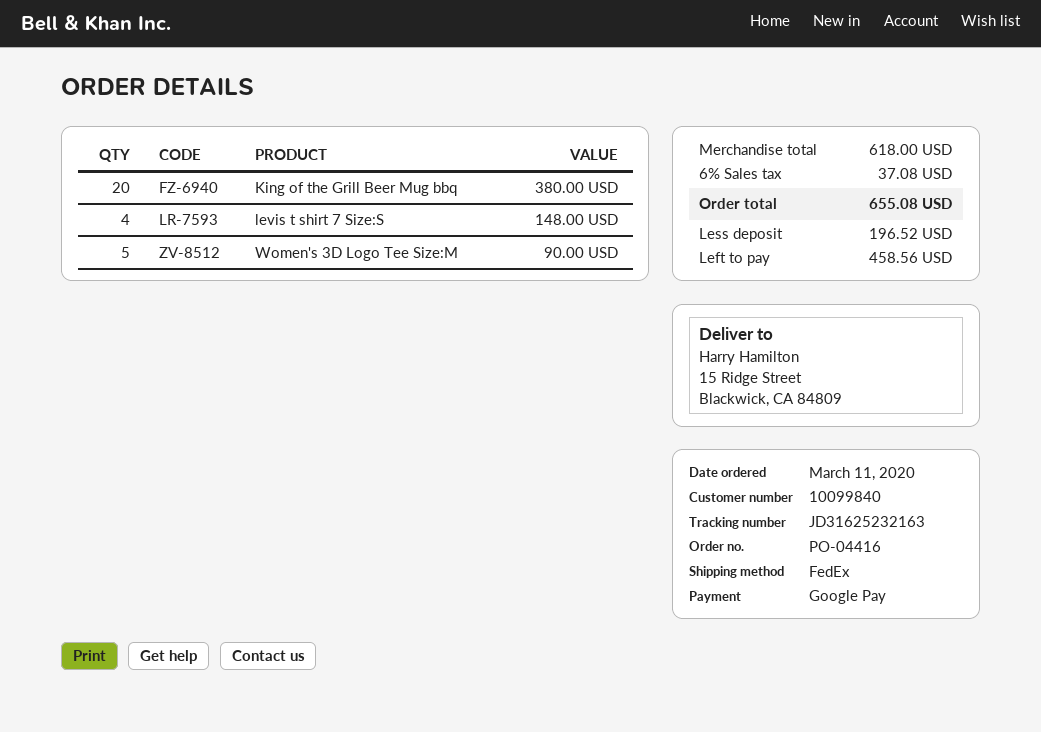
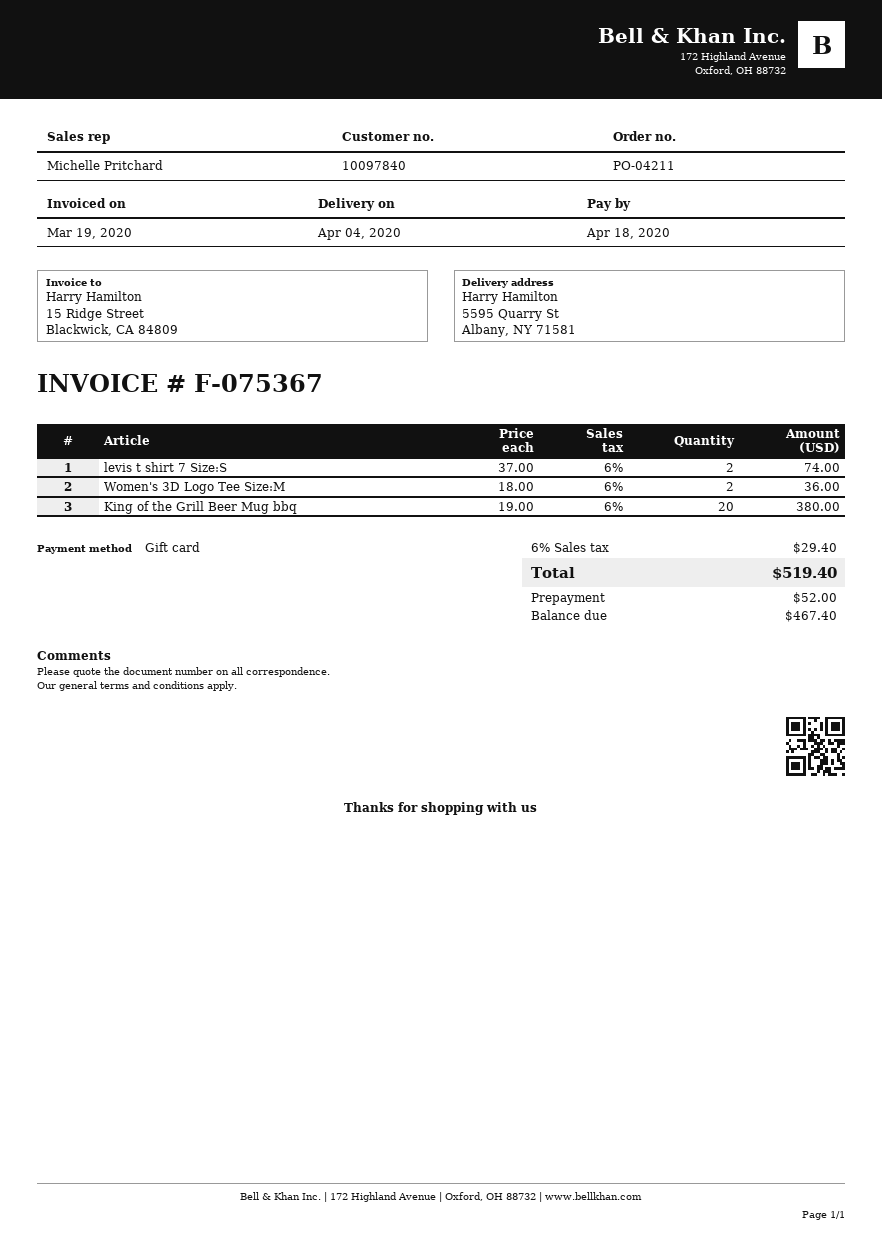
order number: PO-04416 -> PO-04211
customer number: 10099840 -> 10097840
payment method: Google Pay -> gift card
ship to: 15 Ridge Street, Blackwick, CA 84809 -> 5595 Quarry St, Albany, NY 71581
levis t shirt 7 Size:S: 4 for 148.00 -> 2 for 74.00
Women's 3D Logo Tee Size:M: 5 for 90.00 -> 2 for 36.00
tax: 6% = 37.08 -> 6% = 29.40
total: 655.08 -> 519.40
deposit: 196.52 -> 52.00
balance: 458.56 -> 467.40

